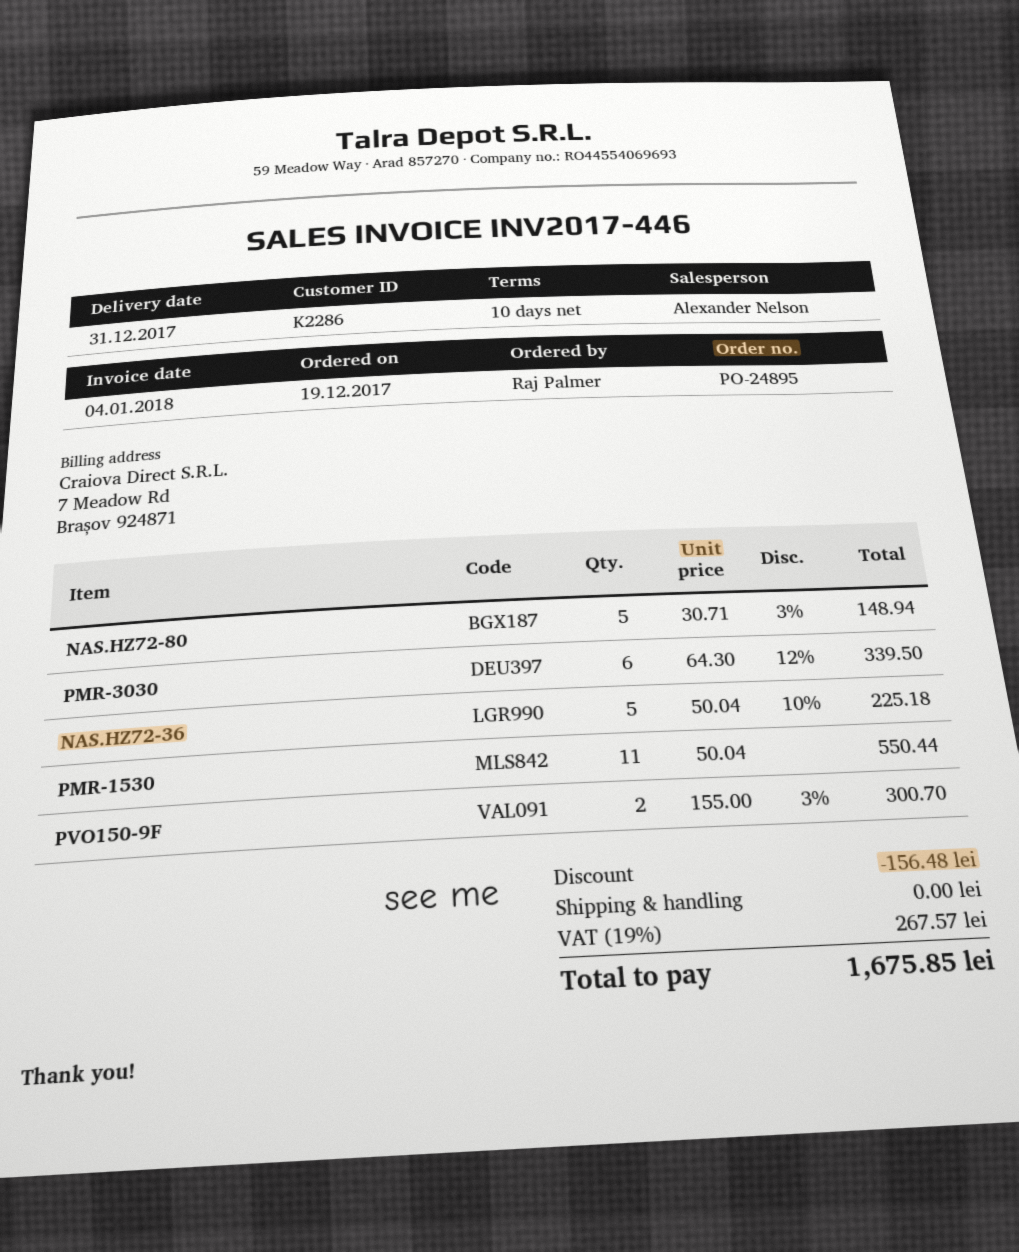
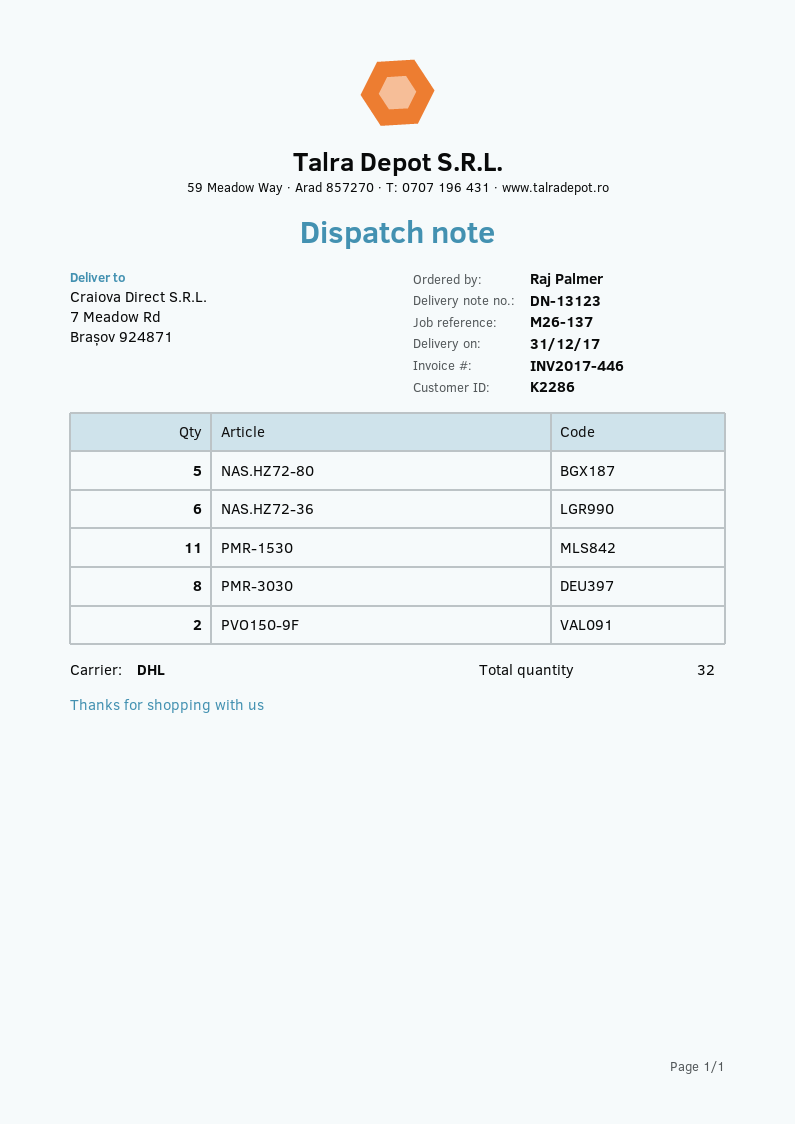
PMR-3030: 6 -> 8
NAS.HZ72-36: 5 -> 6

